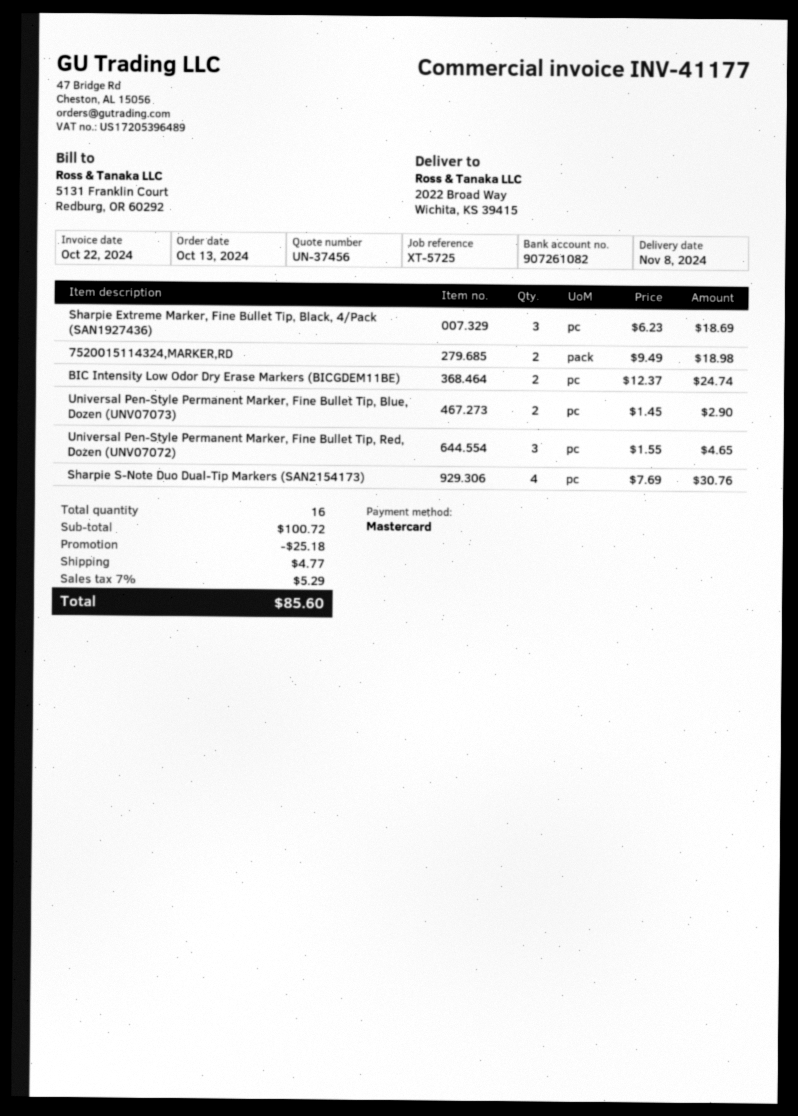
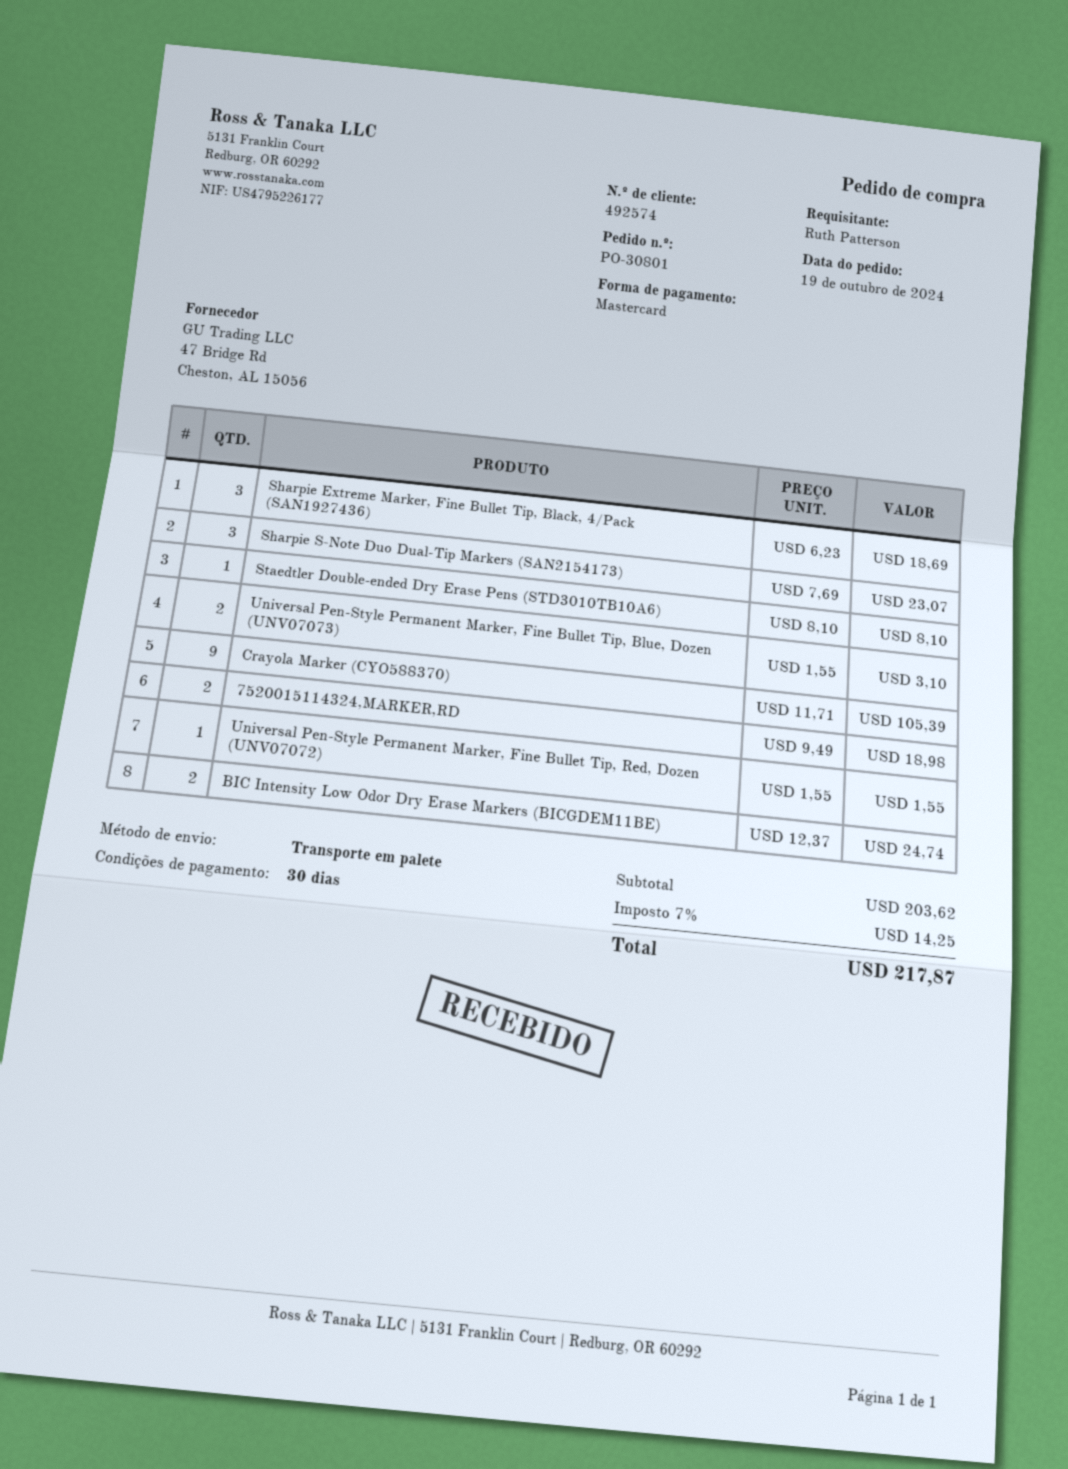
order date: 2024-10-13 -> 2024-10-19
Universal Pen-Style Permanent Marker, Fine Bullet Tip, Blue, Dozen (UNV07073): 2 x 1.45 = 2.90 -> 2 x 1.55 = 3.10
Universal Pen-Style Permanent Marker, Fine Bullet Tip, Red, Dozen (UNV07072): 3 x 1.55 = 4.65 -> 1 x 1.55 = 1.55
Sharpie S-Note Duo Dual-Tip Markers (SAN2154173): 4 x 7.69 = 30.76 -> 3 x 7.69 = 23.07
Staedtler Double-ended Dry Erase Pens (STD3010TB10A6): none -> 1 x 8.10 = 8.10
Crayola Marker (CYO588370): none -> 9 x 11.71 = 105.39
subtotal: 100.72 -> 203.62
discount: 25.18 -> none
shipping: 4.77 -> none
tax: 7% = 5.29 -> 7% = 14.25
total: 85.60 -> 217.87

